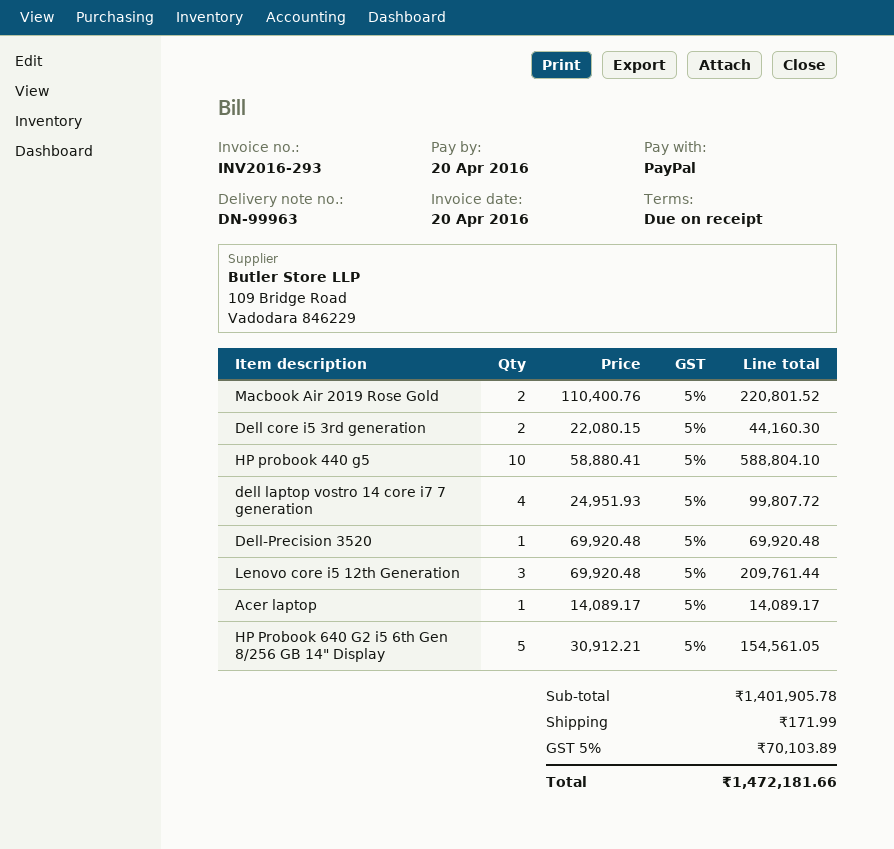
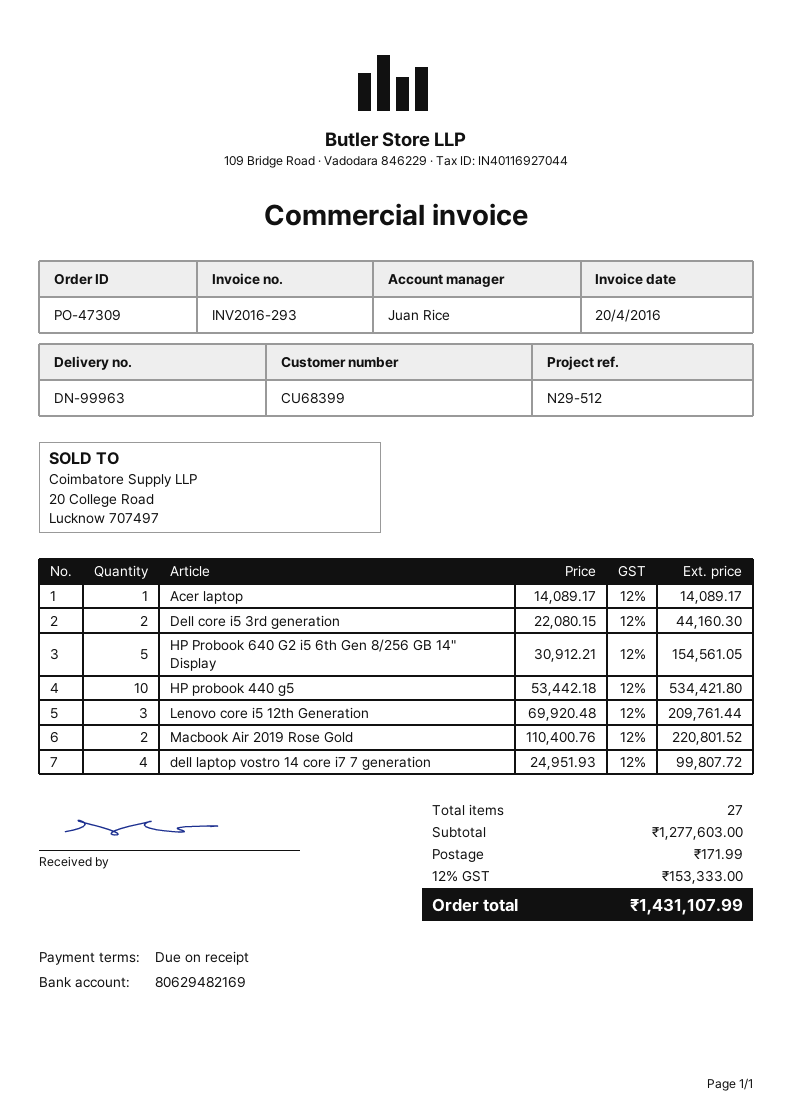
HP probook 440 g5: 10 x 58880.41 = 588804.10 -> 10 x 53442.18 = 534421.80
Dell-Precision 3520: 1 x 69920.48 = 69920.48 -> none
subtotal: 1401905.78 -> 1277603.00
tax: 5% = 70103.89 -> 12% = 153333.00
total: 1472181.66 -> 1431107.99

